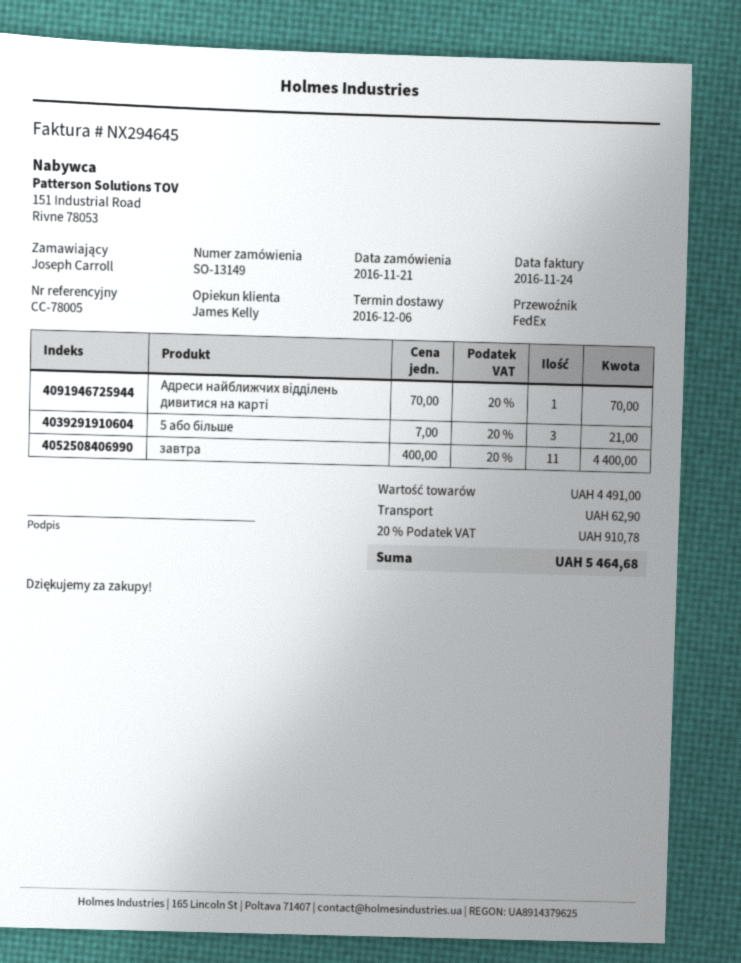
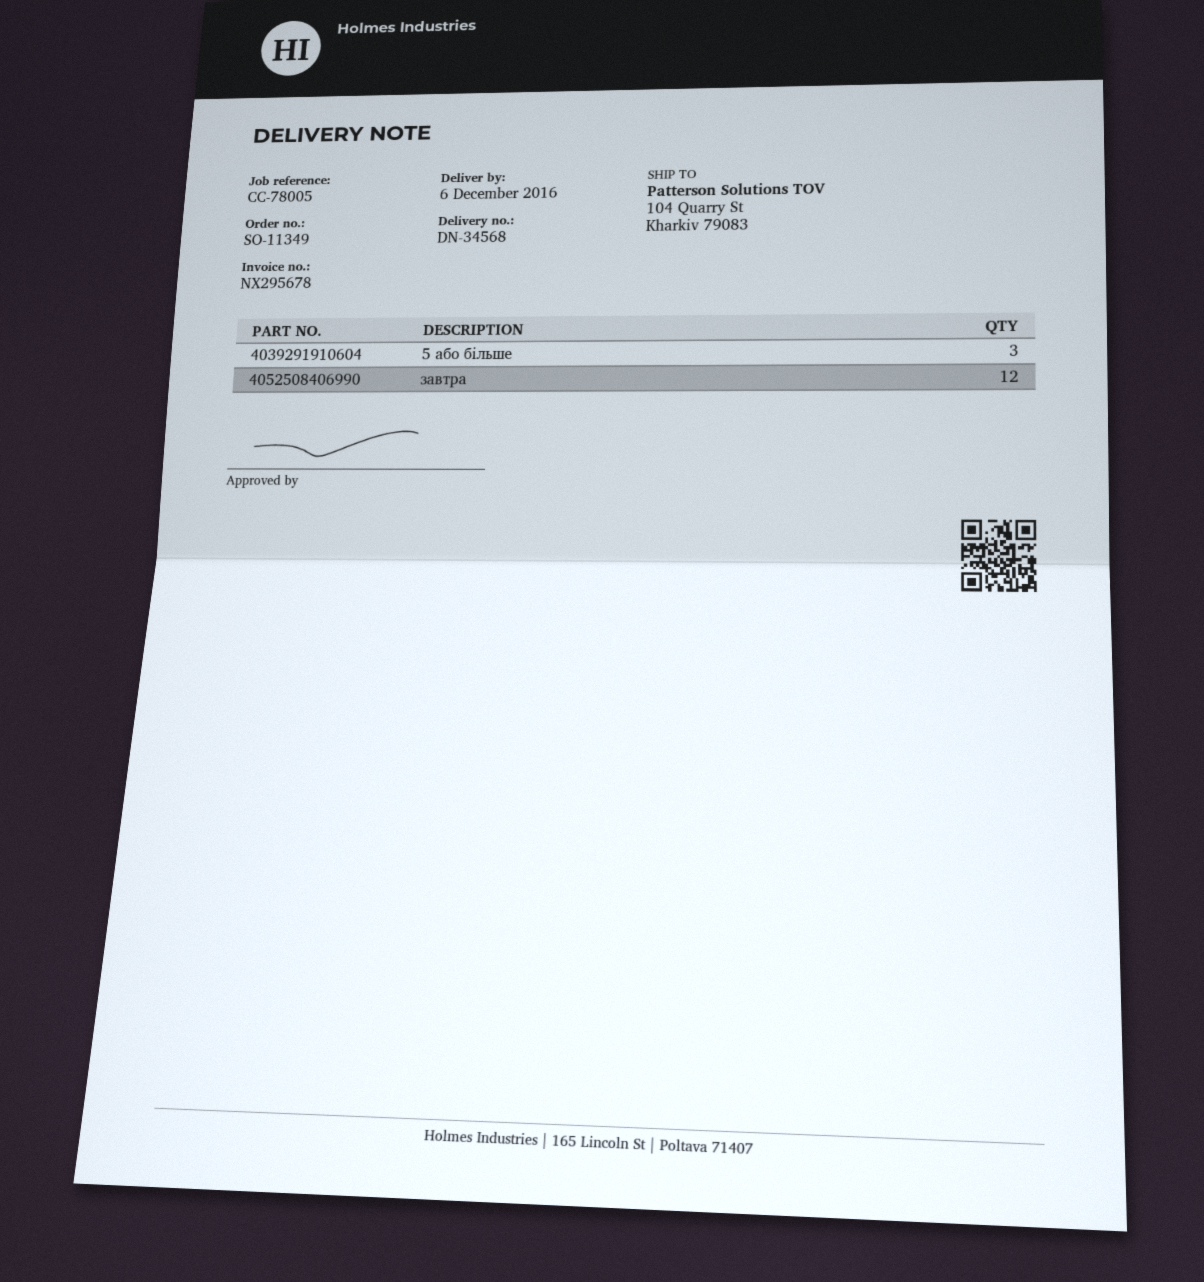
order number: SO-13149 -> SO-11349
invoice number: NX294645 -> NX295678
Адреси найближчих відділень дивитися на карті: 1 -> none
завтра: 11 -> 12

